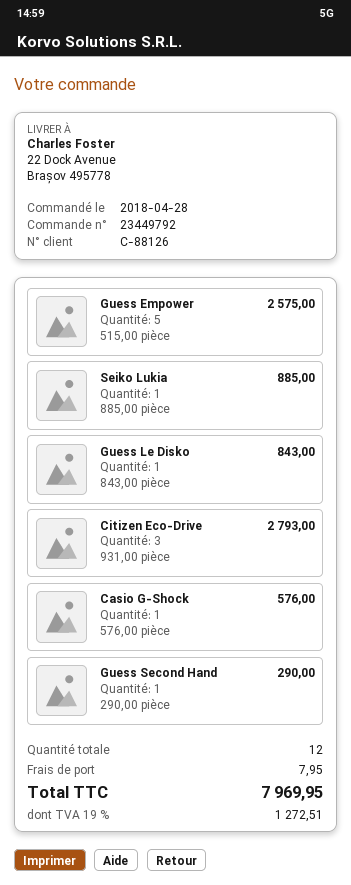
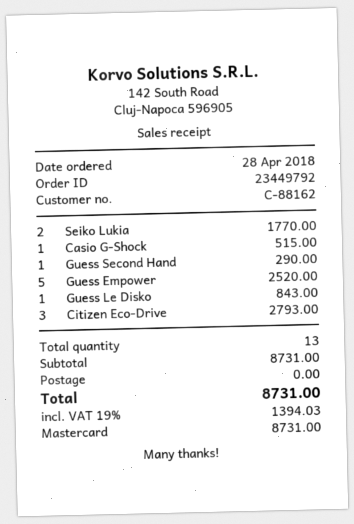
customer number: C-88126 -> C-88162
Guess Empower: 5 for 2575.00 -> 5 for 2520.00
Seiko Lukia: 1 for 885.00 -> 2 for 1770.00
Casio G-Shock: 1 for 576.00 -> 1 for 515.00
total quantity: 12 -> 13
shipping: 7.95 -> 0.00
tax: 19% = 1272.51 -> 19% = 1394.03
total: 7969.95 -> 8731.00

